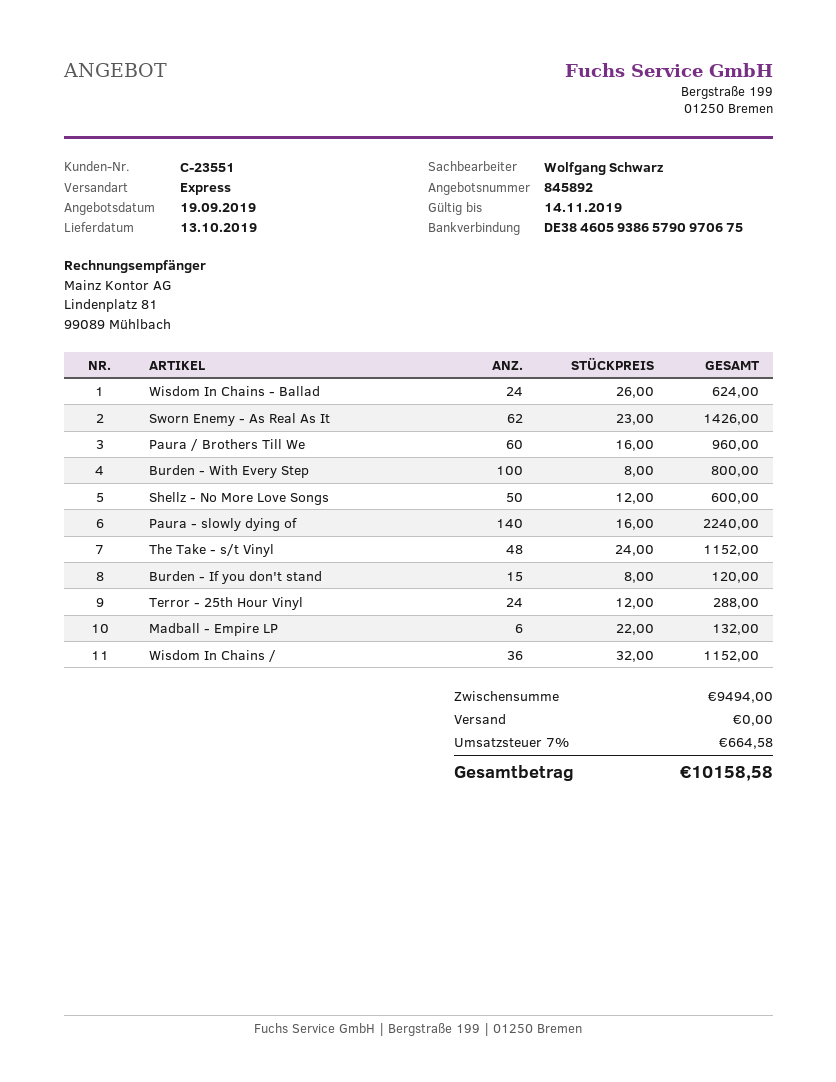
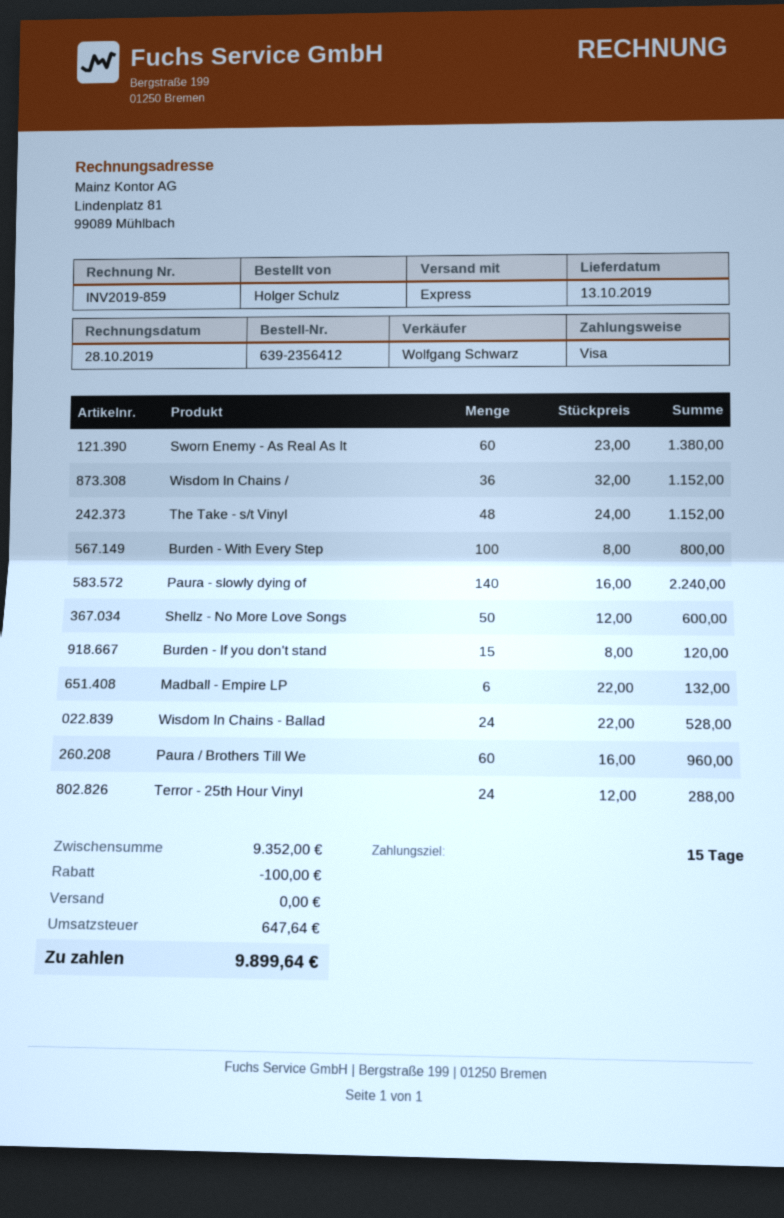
Wisdom In Chains - Ballad: 24 x 26.00 = 624.00 -> 24 x 22.00 = 528.00
Sworn Enemy - As Real As It: 62 x 23.00 = 1426.00 -> 60 x 23.00 = 1380.00
subtotal: 9494.00 -> 9352.00
discount: none -> 100.00
tax: 664.58 -> 647.64
total: 10158.58 -> 9899.64

